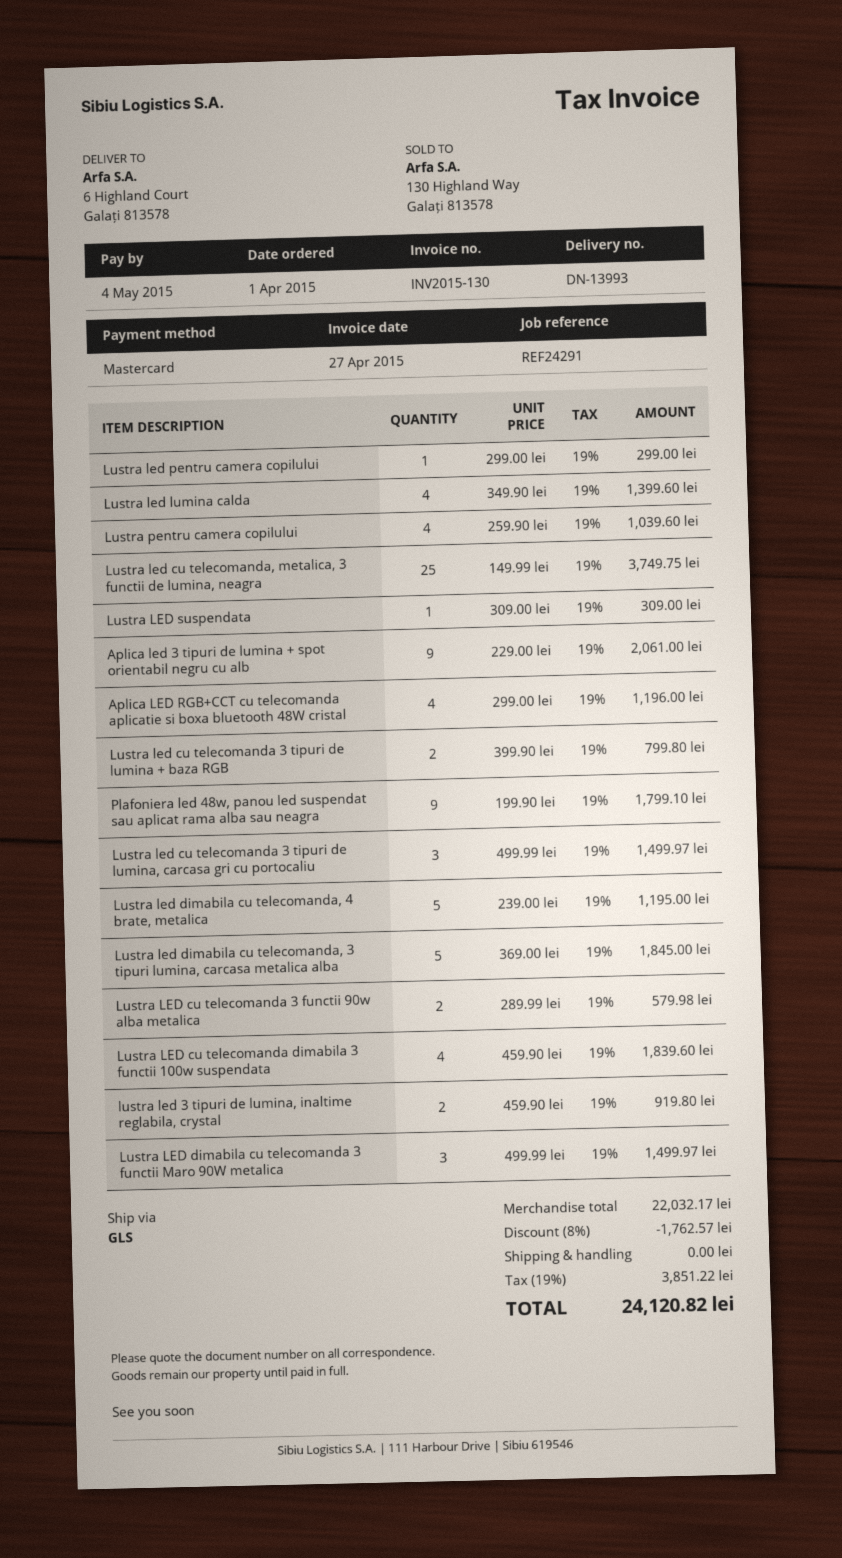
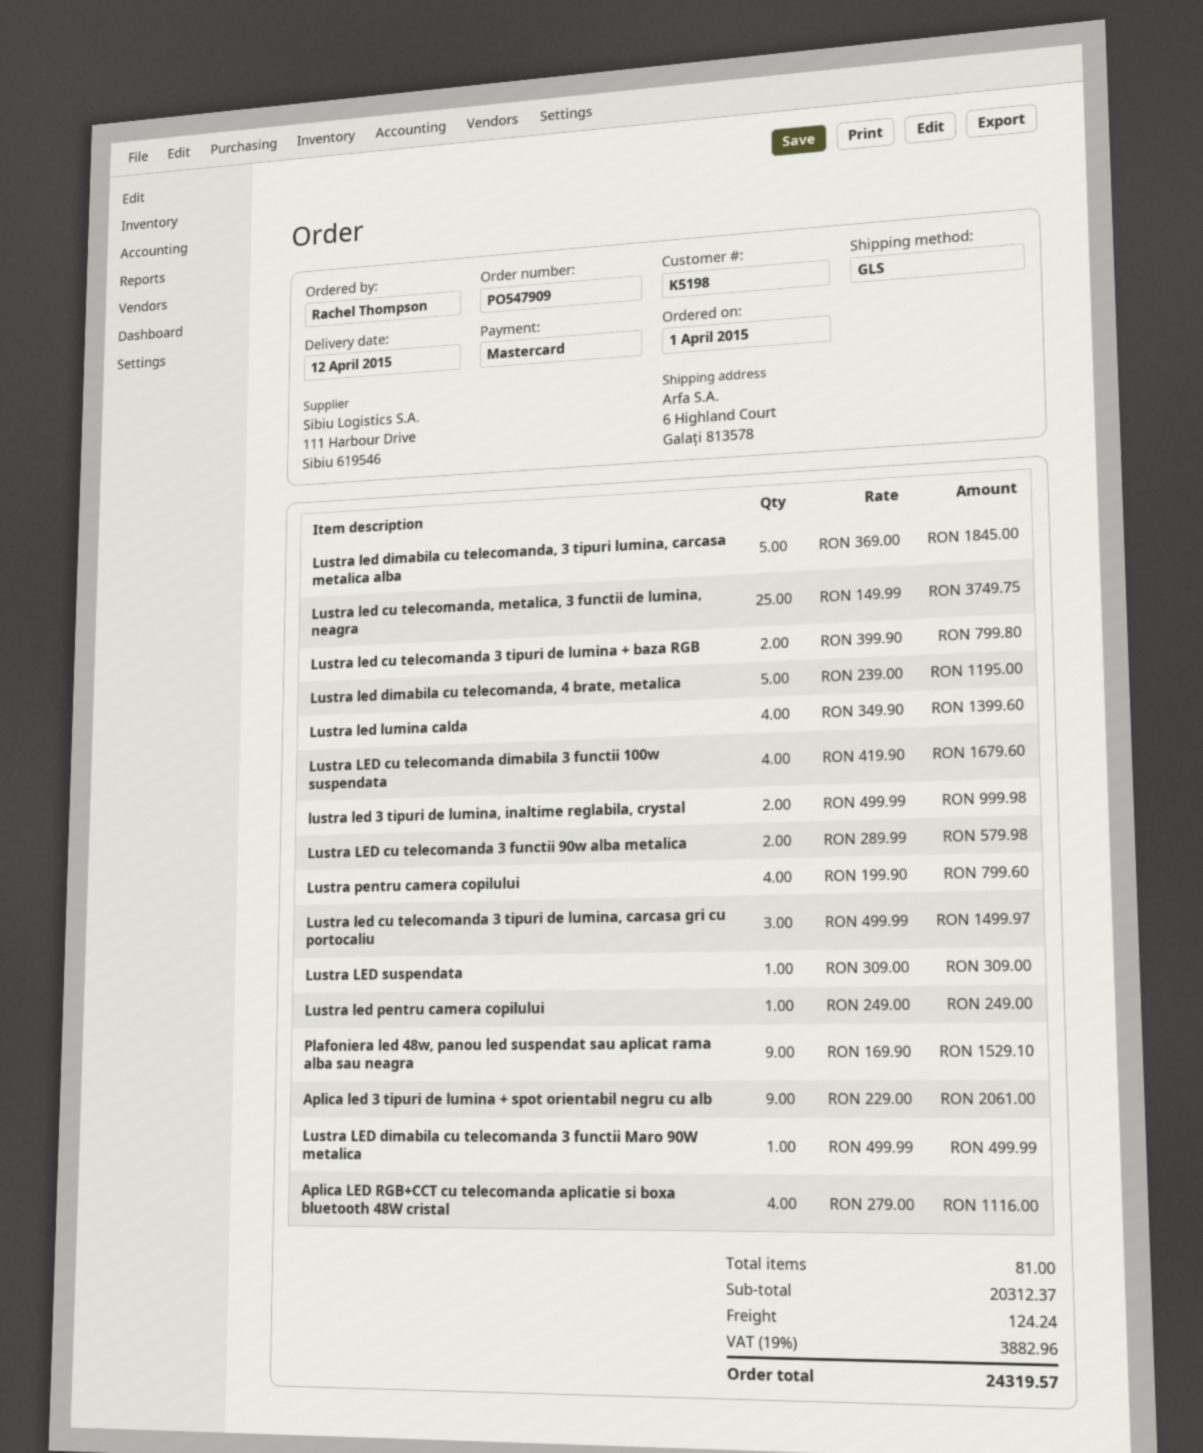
Lustra led pentru camera copilului: 1 x 299.00 = 299.00 -> 1 x 249.00 = 249.00
Lustra pentru camera copilului: 4 x 259.90 = 1039.60 -> 4 x 199.90 = 799.60
Aplica LED RGB+CCT cu telecomanda aplicatie si boxa bluetooth 48W cristal: 4 x 299.00 = 1196.00 -> 4 x 279.00 = 1116.00
Plafoniera led 48w, panou led suspendat sau aplicat rama alba sau neagra: 9 x 199.90 = 1799.10 -> 9 x 169.90 = 1529.10
Lustra LED cu telecomanda dimabila 3 functii 100w suspendata: 4 x 459.90 = 1839.60 -> 4 x 419.90 = 1679.60
lustra led 3 tipuri de lumina, inaltime reglabila, crystal: 2 x 459.90 = 919.80 -> 2 x 499.99 = 999.98
Lustra LED dimabila cu telecomanda 3 functii Maro 90W metalica: 3 x 499.99 = 1499.97 -> 1 x 499.99 = 499.99
subtotal: 22032.17 -> 20312.37
discount: 8% = 1762.57 -> none
shipping: 0.00 -> 124.24
tax: 19% = 3851.22 -> 19% = 3882.96
total: 24120.82 -> 24319.57

